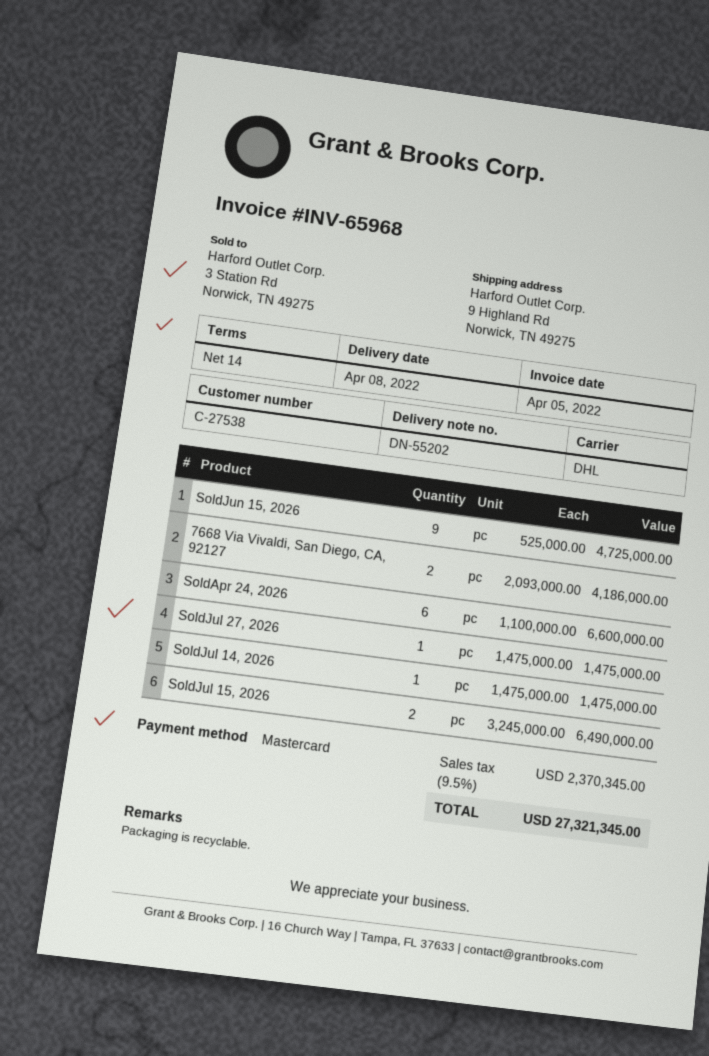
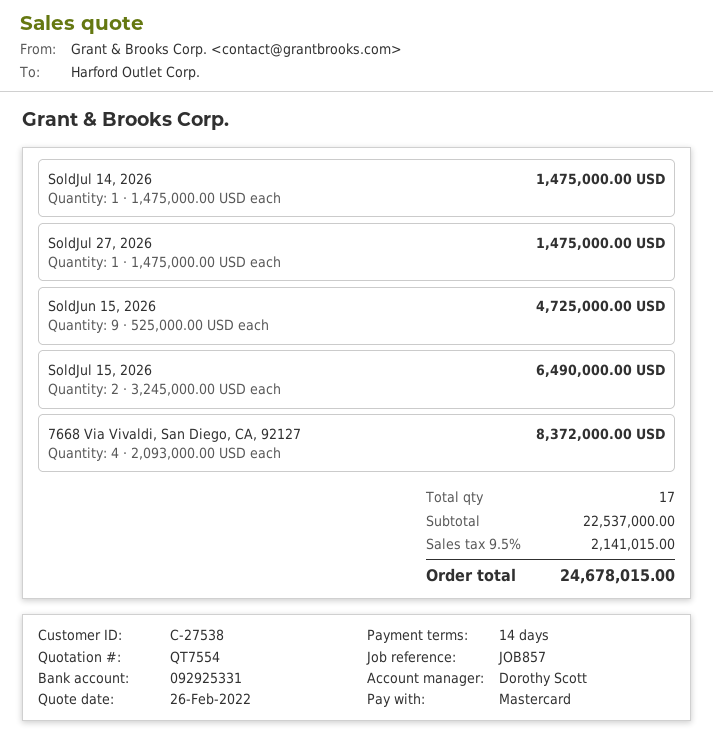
7668 Via Vivaldi, San Diego, CA, 92127: 2 x 2093000.00 = 4186000.00 -> 4 x 2093000.00 = 8372000.00
SoldApr 24, 2026: 6 x 1100000.00 = 6600000.00 -> none
tax: 9.5% = 2370345.00 -> 9.5% = 2141015.00
total: 27321345.00 -> 24678015.00

